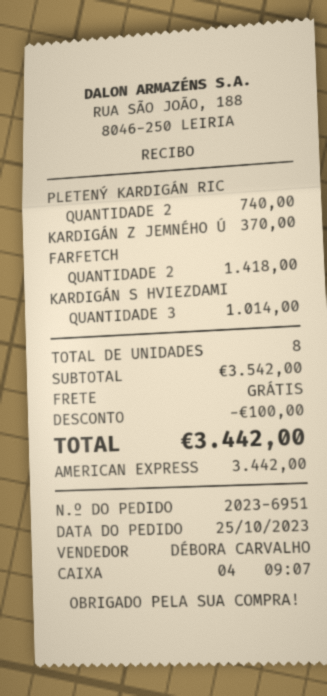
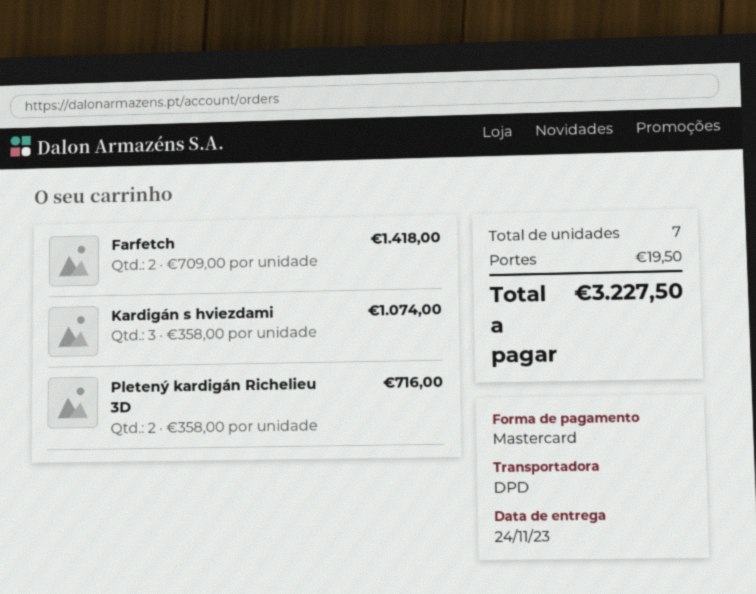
payment method: American Express -> Mastercard
PLETENÝ KARDIGÁN RIC: 2 for 740.00 -> 2 for 716.00
KARDIGÁN Z JEMNÉHO Ú: 1 for 370.00 -> none
KARDIGÁN S HVIEZDAMI: 3 for 1014.00 -> 3 for 1074.00
total quantity: 8 -> 7
discount: 100.00 -> none
shipping: 0.00 -> 19.50
total: 3442.00 -> 3227.50

